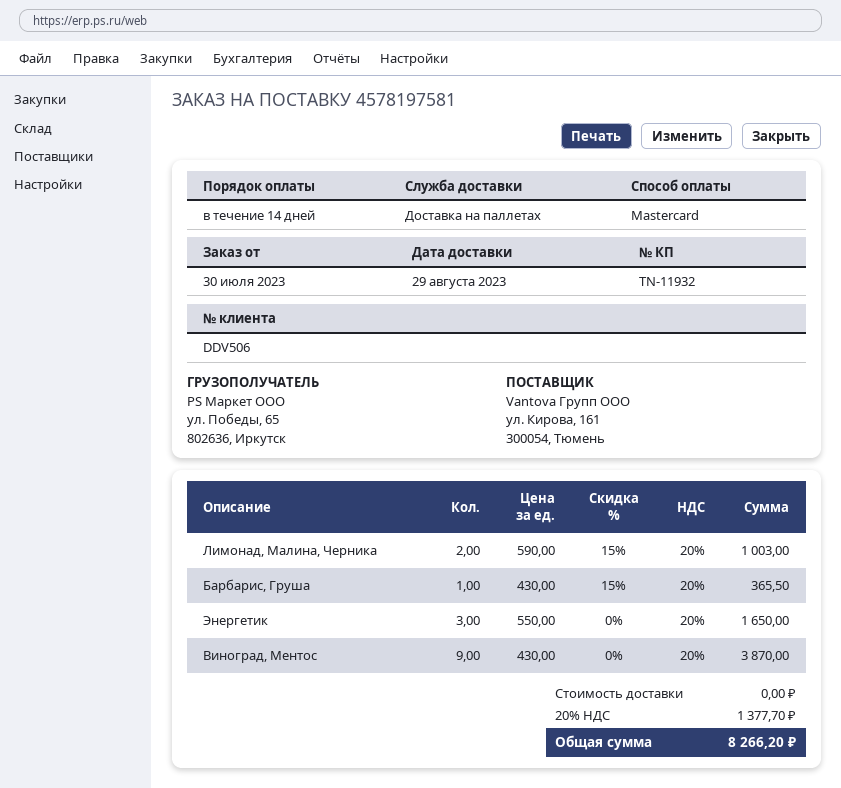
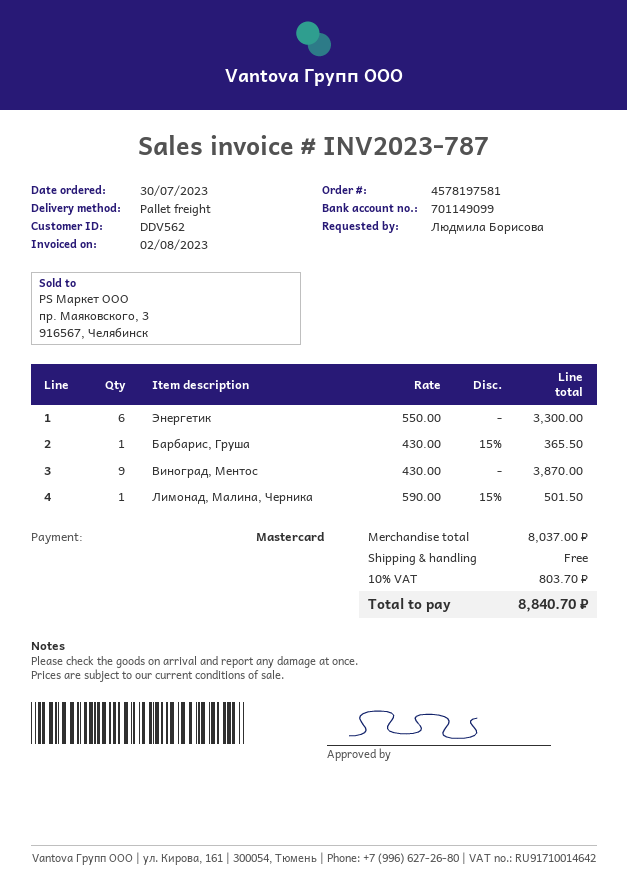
customer number: DDV506 -> DDV562
Лимонад, Малина, Черника: 2 x 590.00 - 15% = 1003.00 -> 1 x 590.00 - 15% = 501.50
Энергетик: 3 x 550.00 = 1650.00 -> 6 x 550.00 = 3300.00
tax: 20% = 1377.70 -> 10% = 803.70
total: 8266.20 -> 8840.70

